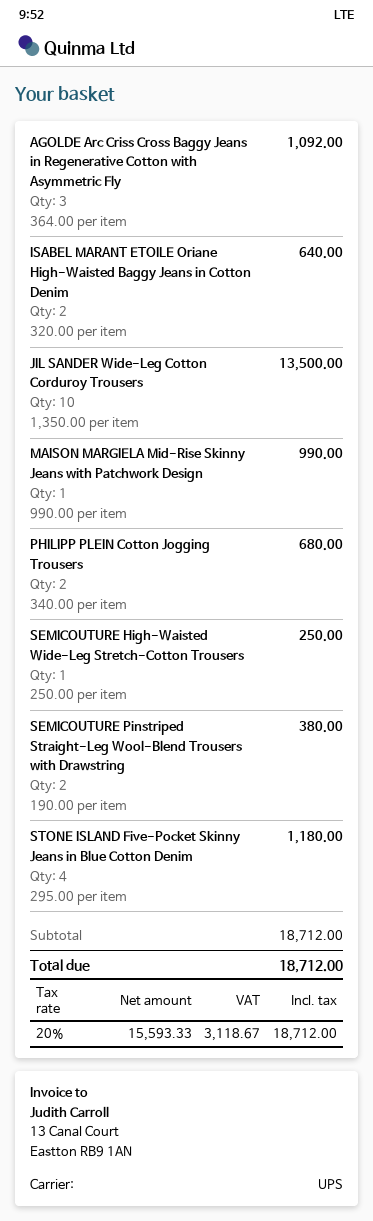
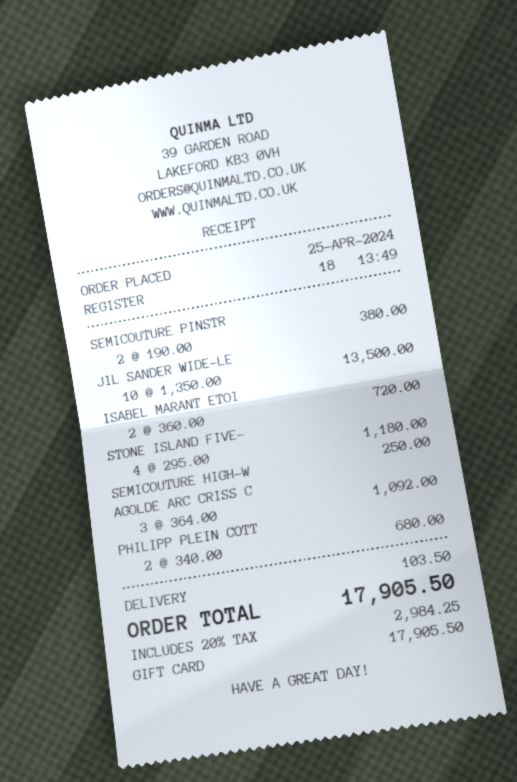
ISABEL MARANT ETOILE Oriane High-Waisted Baggy Jeans in Cotton Denim: 2 x 320.00 = 640.00 -> 2 x 360.00 = 720.00
MAISON MARGIELA Mid-Rise Skinny Jeans with Patchwork Design: 1 x 990.00 = 990.00 -> none
shipping: none -> 103.50
tax: 20% = 3118.67 -> 20% = 2984.25
total: 18712.00 -> 17905.50

